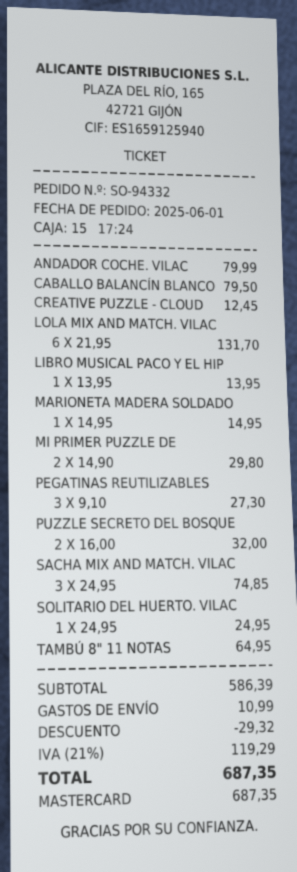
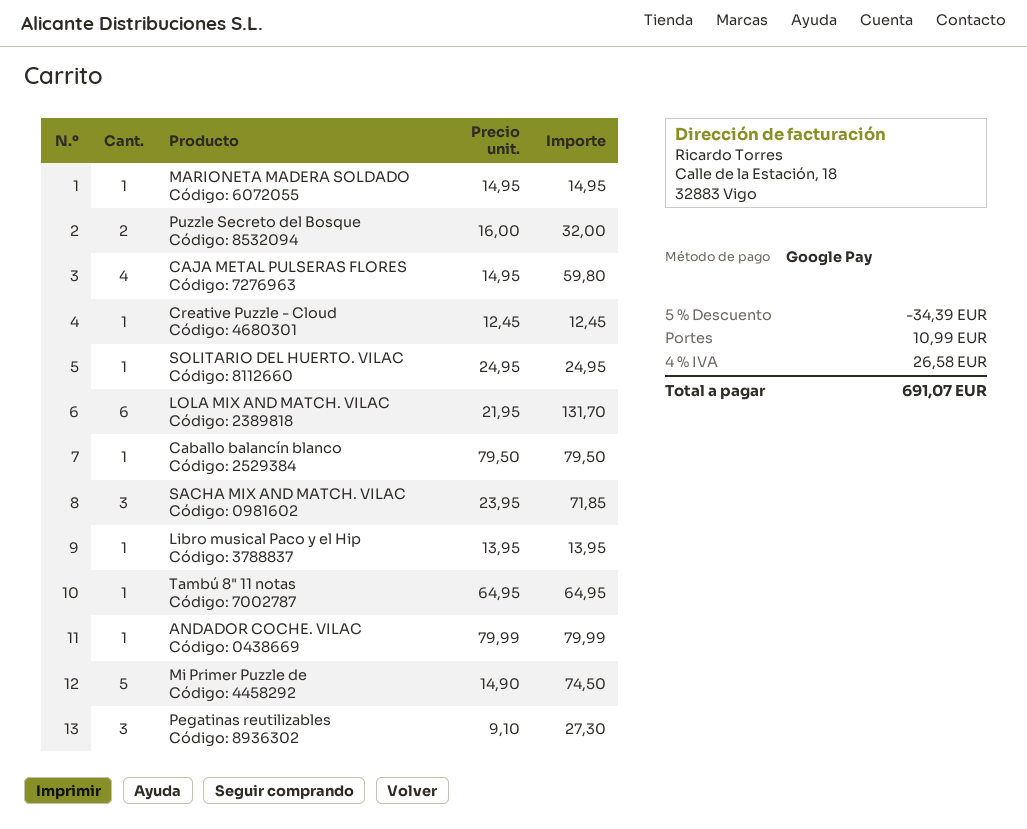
payment method: Mastercard -> Google Pay
MI PRIMER PUZZLE DE: 2 x 14.90 = 29.80 -> 5 x 14.90 = 74.50
SACHA MIX AND MATCH. VILAC: 3 x 24.95 = 74.85 -> 3 x 23.95 = 71.85
CAJA METAL PULSERAS FLORES: none -> 4 x 14.95 = 59.80
discount: 29.32 -> 34.39
tax: 21% = 119.29 -> 4% = 26.58
total: 687.35 -> 691.07

